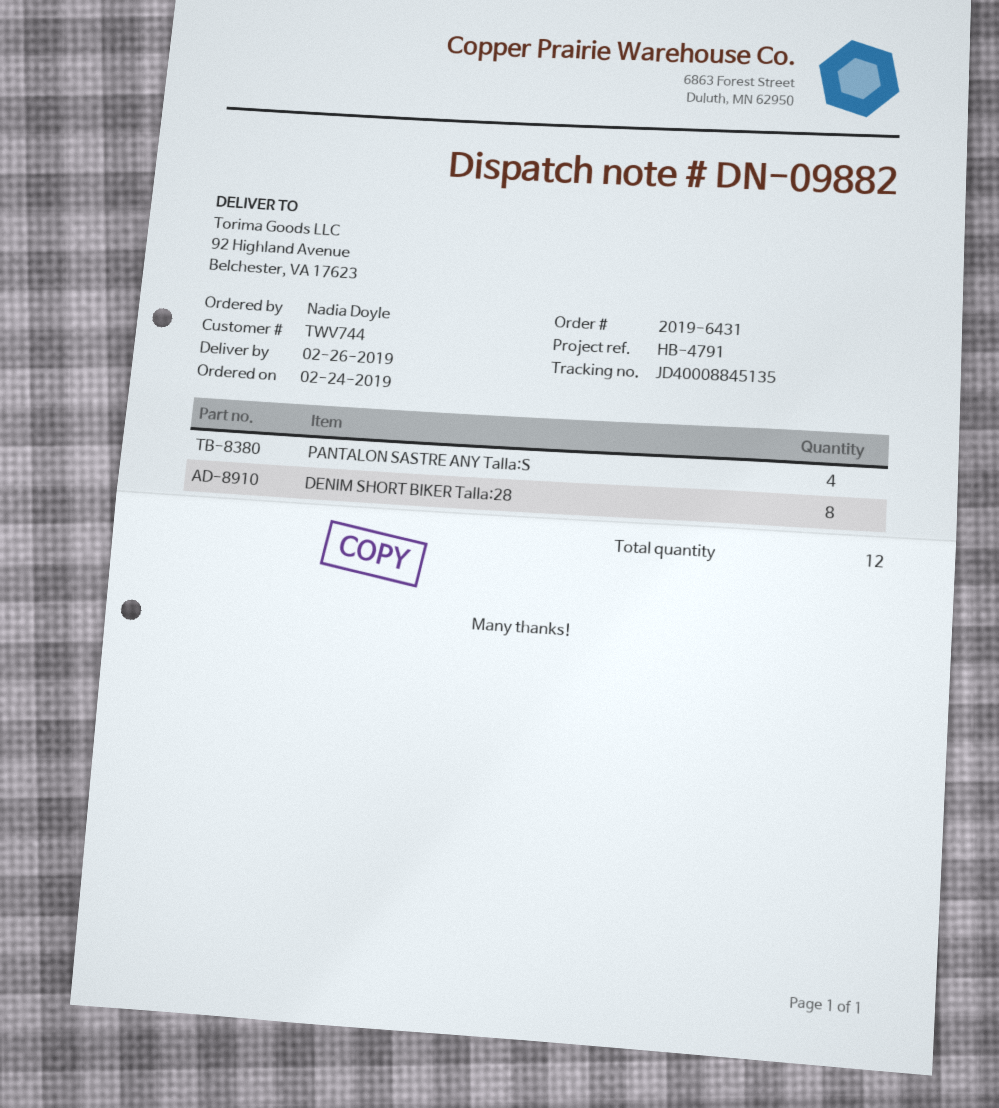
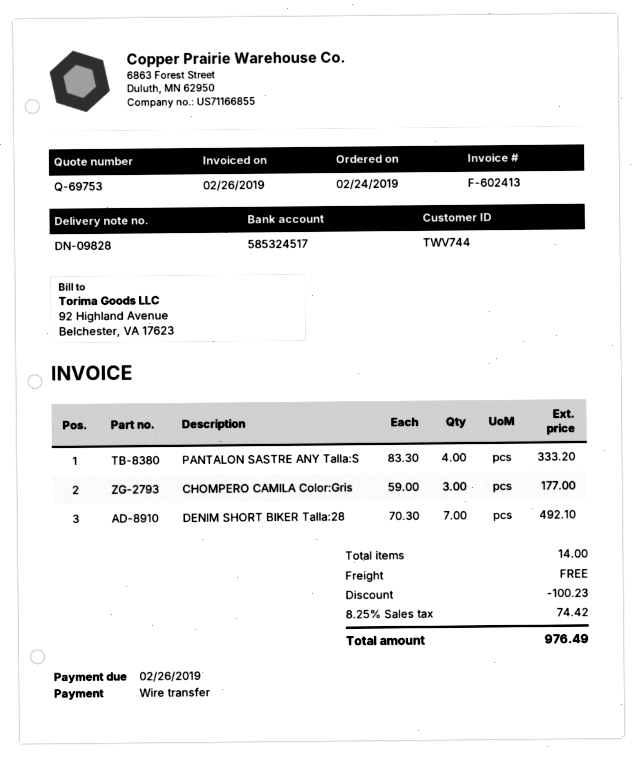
delivery note number: DN-09882 -> DN-09828
DENIM SHORT BIKER Talla:28: 8 -> 7
CHOMPERO CAMILA Color:Gris: none -> 3
total quantity: 12 -> 14

